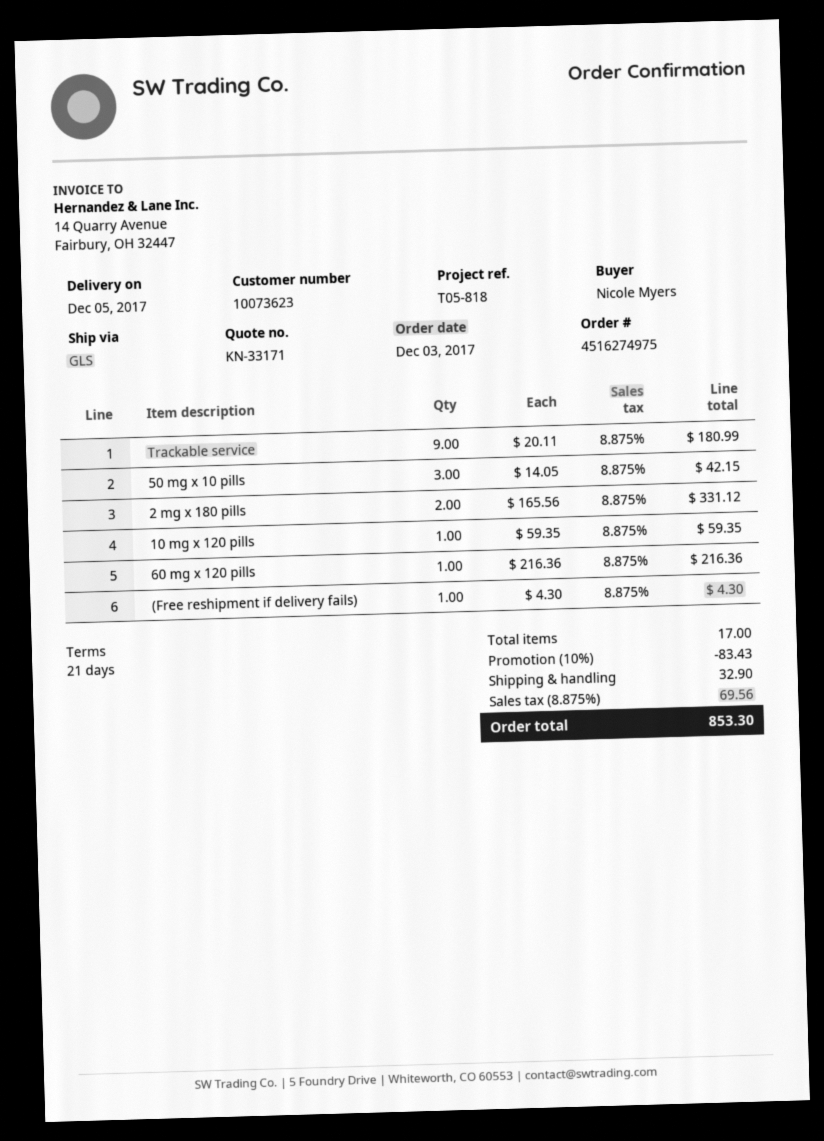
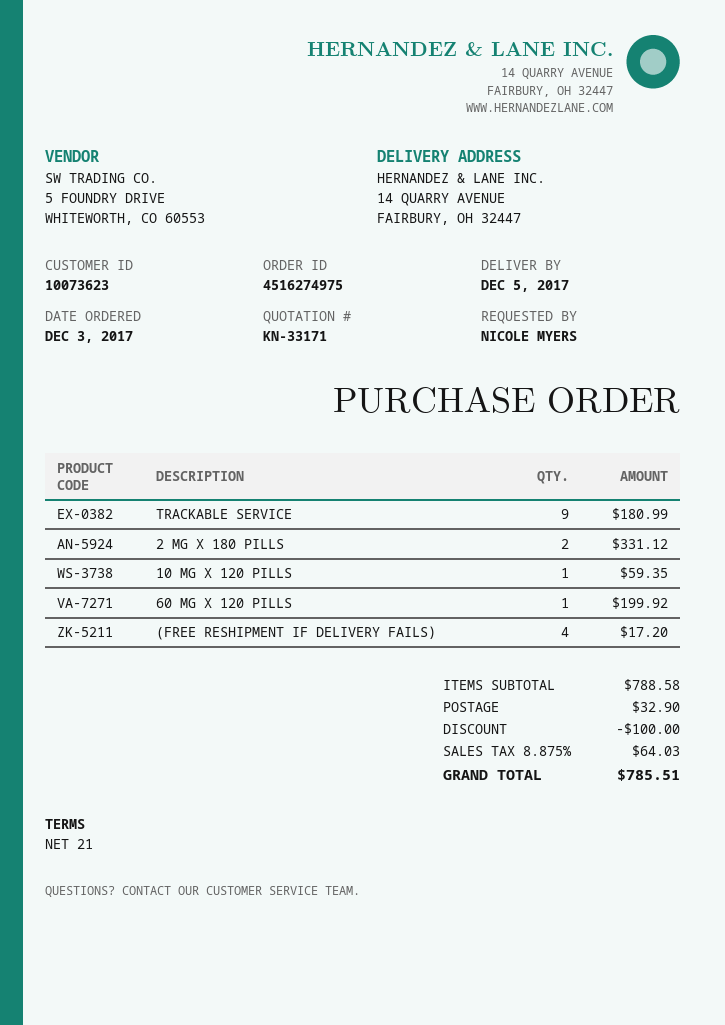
50 mg x 10 pills: 3 for 42.15 -> none
60 mg x 120 pills: 1 for 216.36 -> 1 for 199.92
(Free reshipment if delivery fails): 1 for 4.30 -> 4 for 17.20
discount: 83.43 -> 100.00
tax: 8.875% = 69.56 -> 8.875% = 64.03
total: 853.30 -> 785.51

